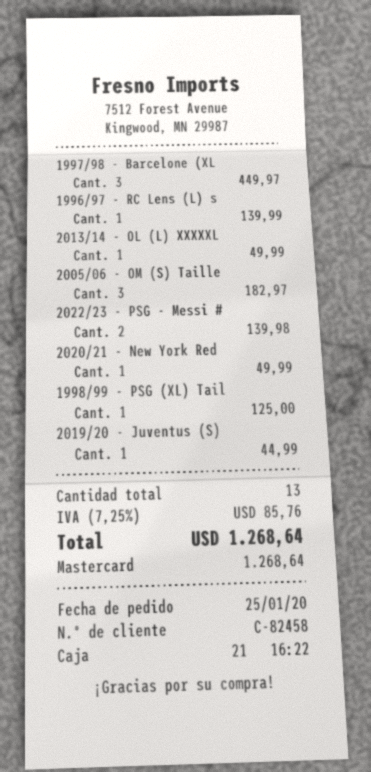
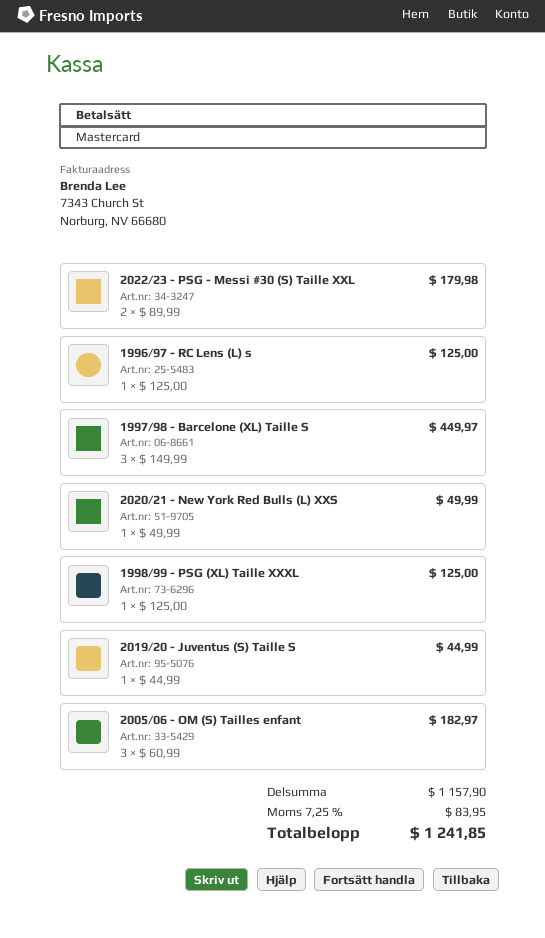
1996/97 - RC Lens (L) s: 1 for 139.99 -> 1 for 125.00
2013/14 - OL (L) XXXXXL: 1 for 49.99 -> none
2022/23 - PSG - Messi #: 2 for 139.98 -> 2 for 179.98
tax: 7.25% = 85.76 -> 7.25% = 83.95
total: 1268.64 -> 1241.85

